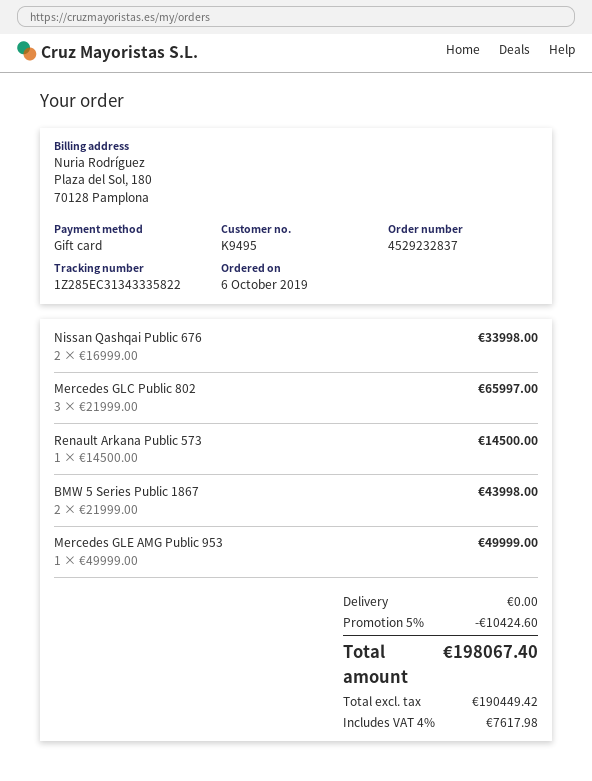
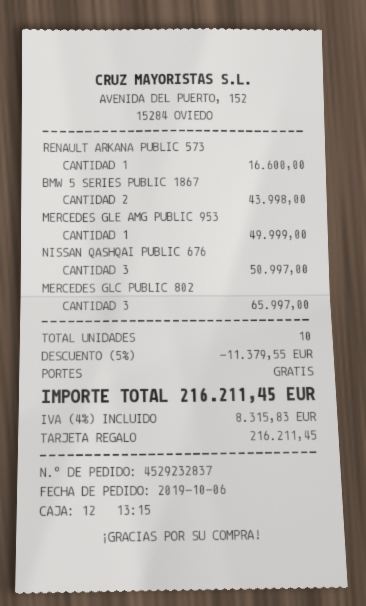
Nissan Qashqai Public 676: 2 for 33998.00 -> 3 for 50997.00
Renault Arkana Public 573: 1 for 14500.00 -> 1 for 16600.00
discount: 5% = 10424.60 -> 5% = 11379.55
tax: 4% = 7617.98 -> 4% = 8315.83
total: 198067.40 -> 216211.45

